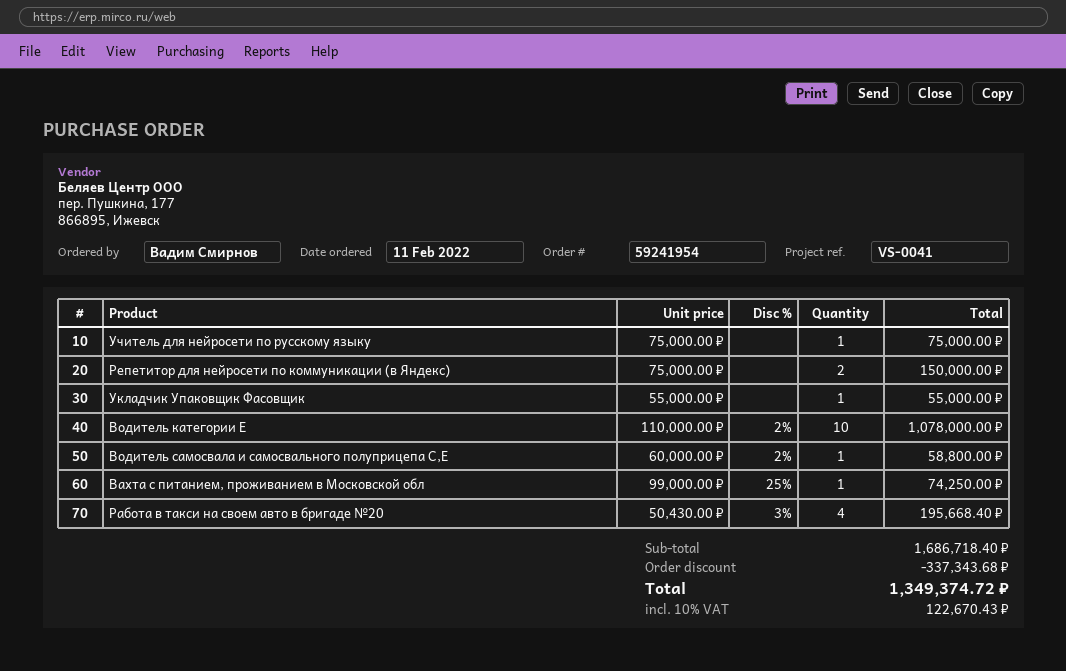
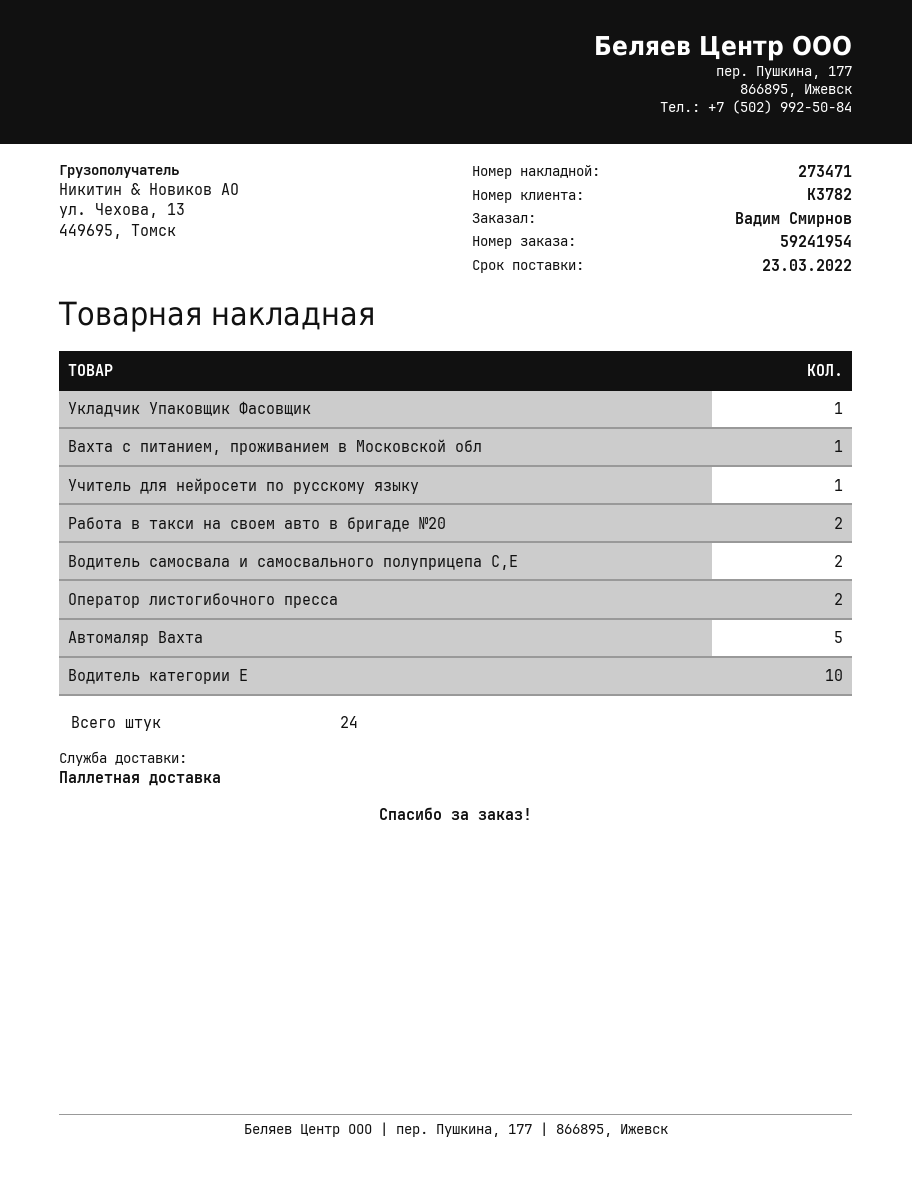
Репетитор для нейросети по коммуникации (в Яндекс): 2 -> none
Водитель самосвала и самосвального полуприцепа С,Е: 1 -> 2
Работа в такси на своем авто в бригаде №20: 4 -> 2
Оператор листогибочного пресса: none -> 2
Автомаляр Вахта: none -> 5

